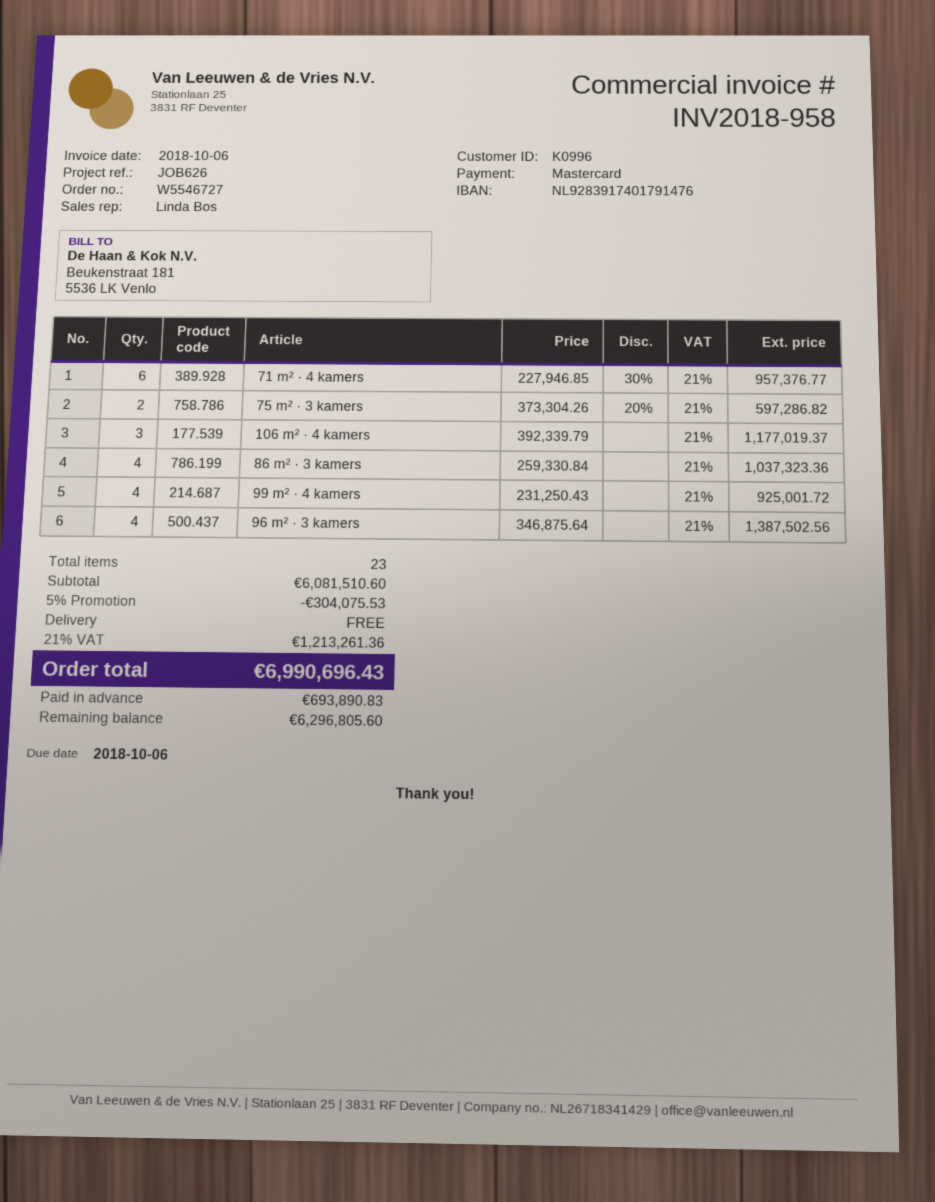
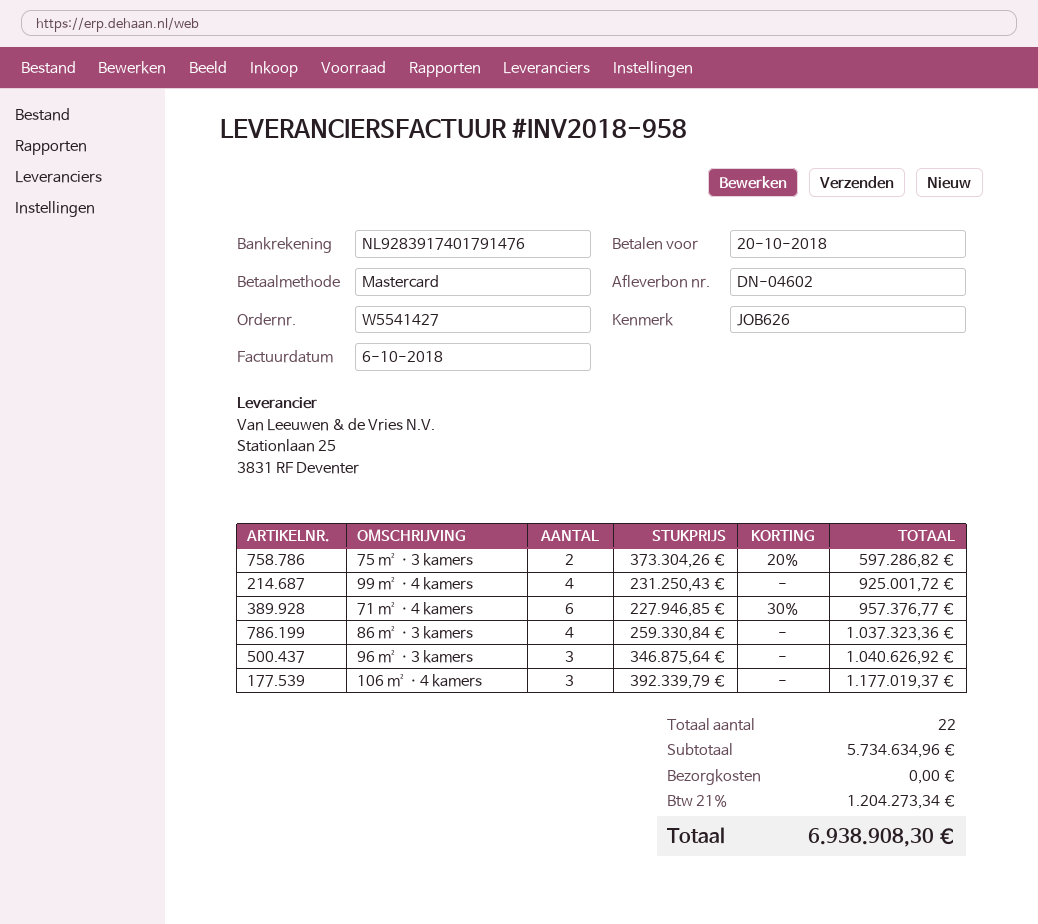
order number: W5546727 -> W5541427
due date: 2018-10-06 -> 2018-10-20
96 m² · 3 kamers: 4 x 346875.64 = 1387502.56 -> 3 x 346875.64 = 1040626.92
total quantity: 23 -> 22
subtotal: 6081510.60 -> 5734634.96
discount: 5% = 304075.53 -> none
tax: 21% = 1213261.36 -> 21% = 1204273.34
total: 6990696.43 -> 6938908.30

